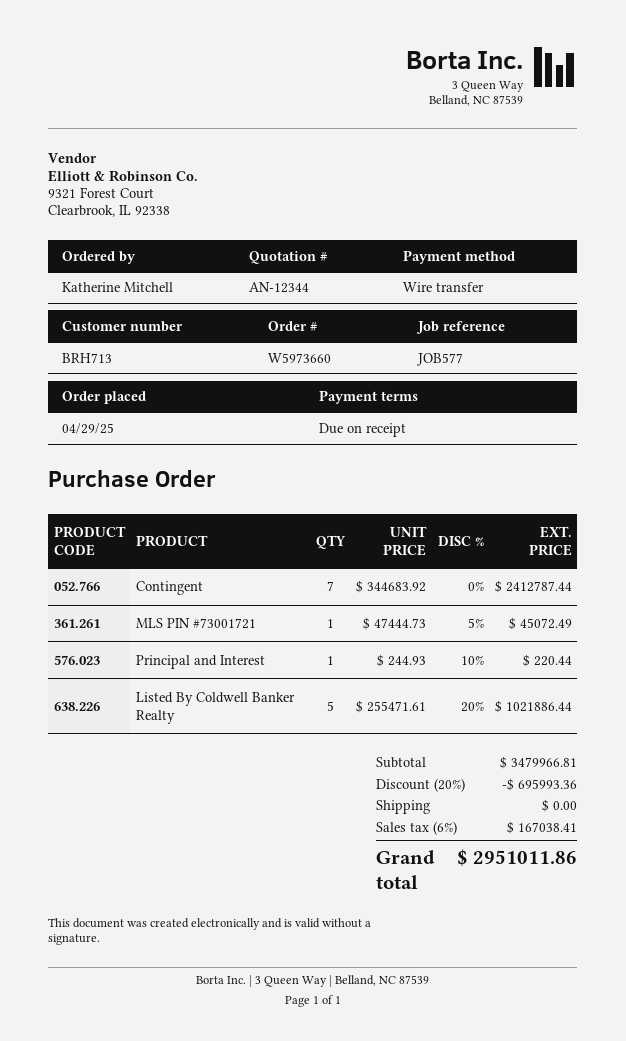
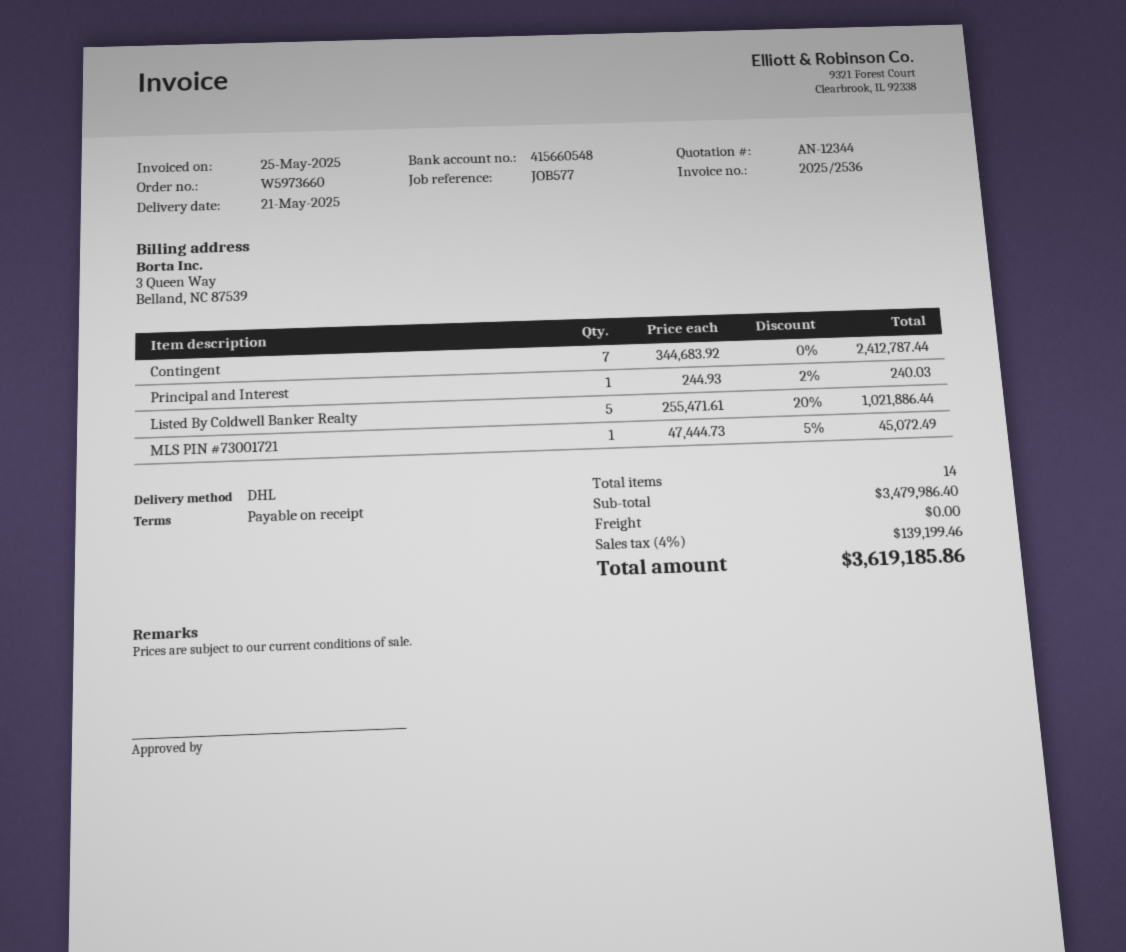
Principal and Interest: 1 x 244.93 - 10% = 220.44 -> 1 x 244.93 - 2% = 240.03
subtotal: 3479966.81 -> 3479986.40
discount: 20% = 695993.36 -> none
tax: 6% = 167038.41 -> 4% = 139199.46
total: 2951011.86 -> 3619185.86

